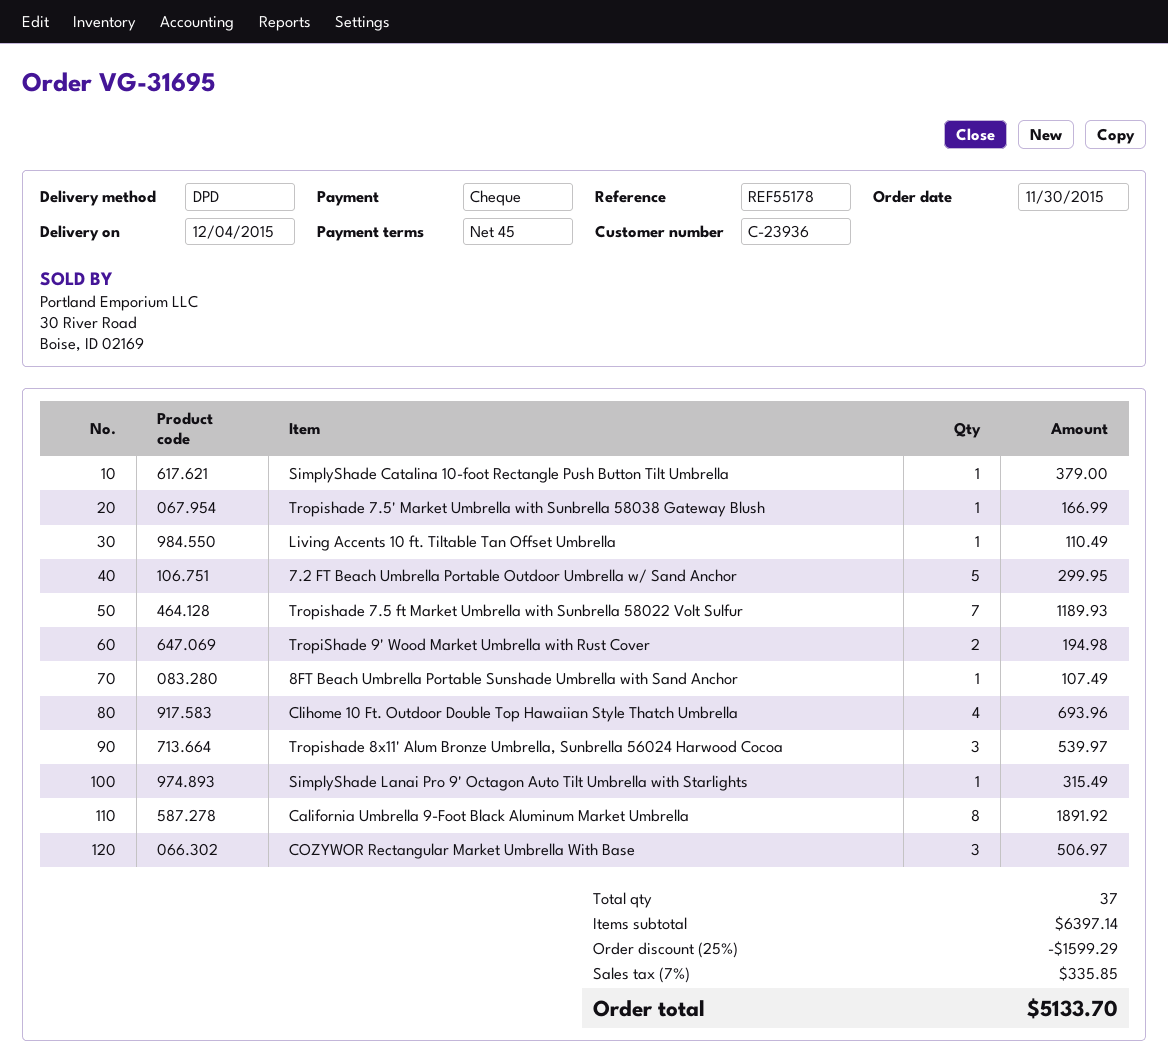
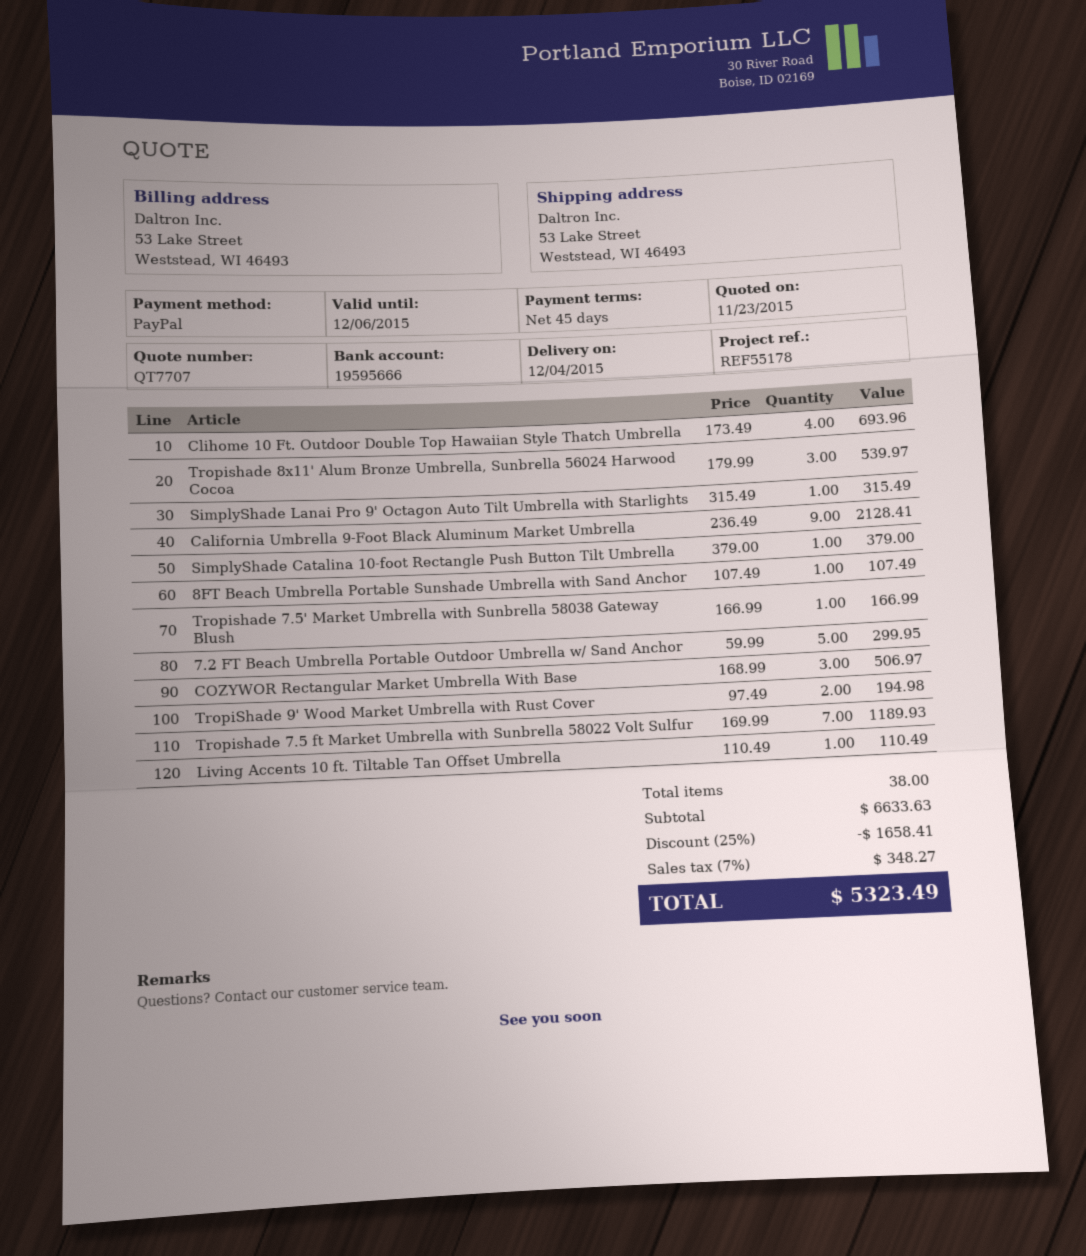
payment method: cheque -> PayPal
California Umbrella 9-Foot Black Aluminum Market Umbrella: 8 for 1891.92 -> 9 for 2128.41
total quantity: 37 -> 38
subtotal: 6397.14 -> 6633.63
discount: 25% = 1599.29 -> 25% = 1658.41
tax: 7% = 335.85 -> 7% = 348.27
total: 5133.70 -> 5323.49

